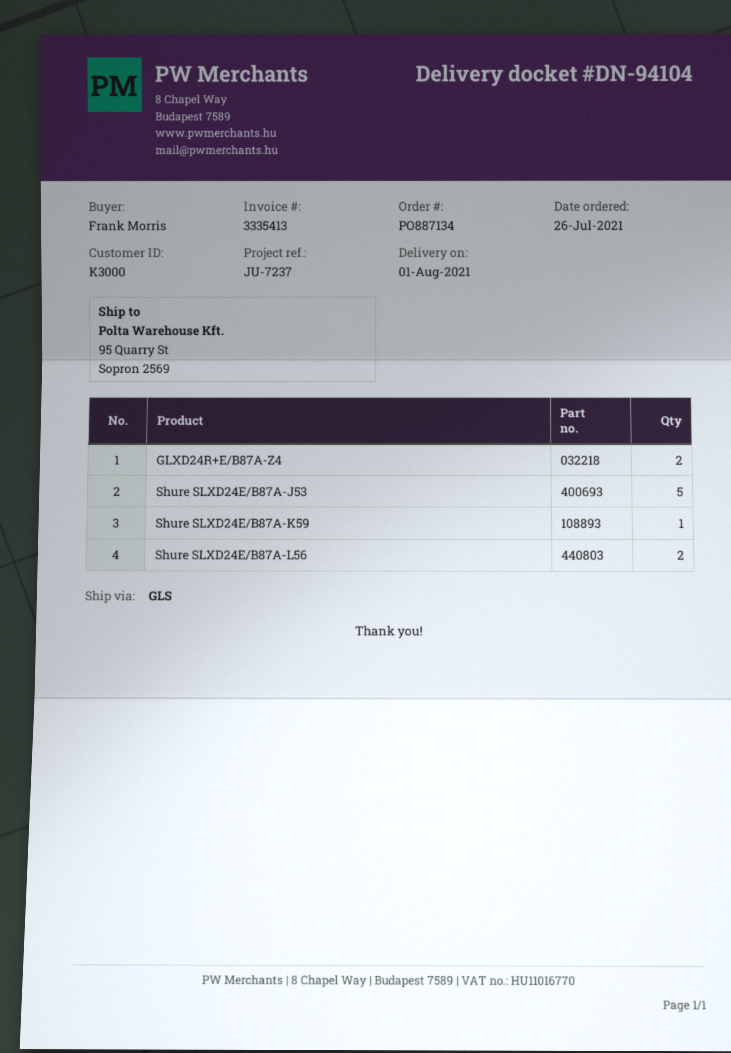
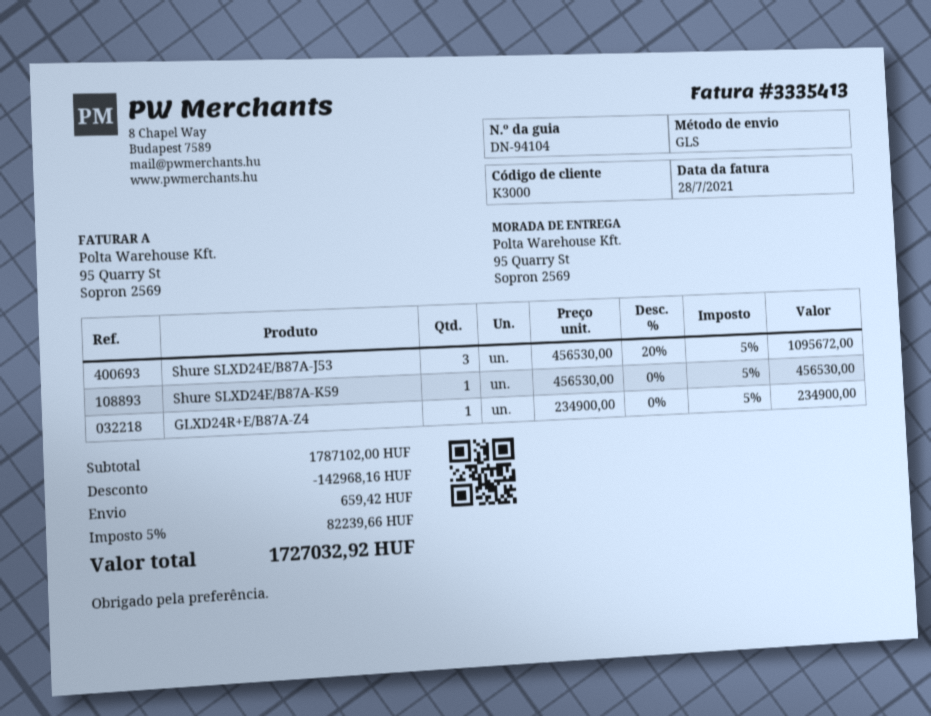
GLXD24R+E/B87A-Z4: 2 -> 1
Shure SLXD24E/B87A-J53: 5 -> 3
Shure SLXD24E/B87A-L56: 2 -> none

